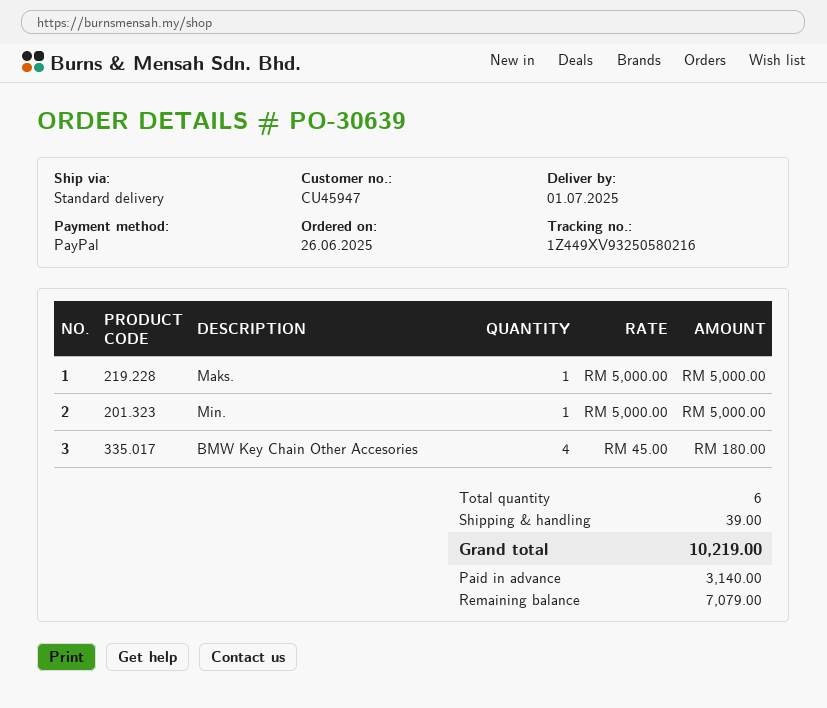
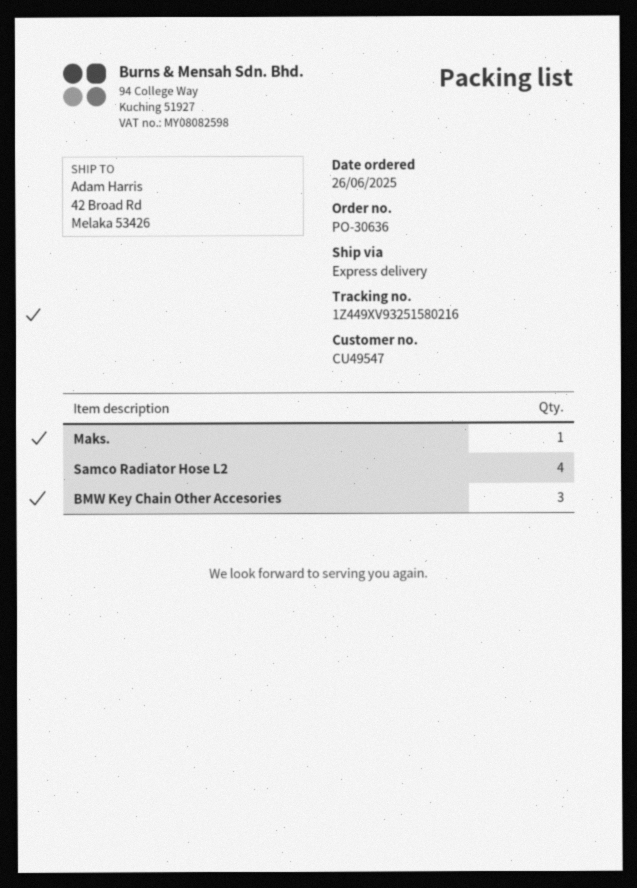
order number: PO-30639 -> PO-30636
customer number: CU45947 -> CU49547
shipping method: standard -> express
tracking number: 1Z449XV93250580216 -> 1Z449XV93251580216
Min.: 1 -> none
BMW Key Chain Other Accesories: 4 -> 3
Samco Radiator Hose L2: none -> 4

